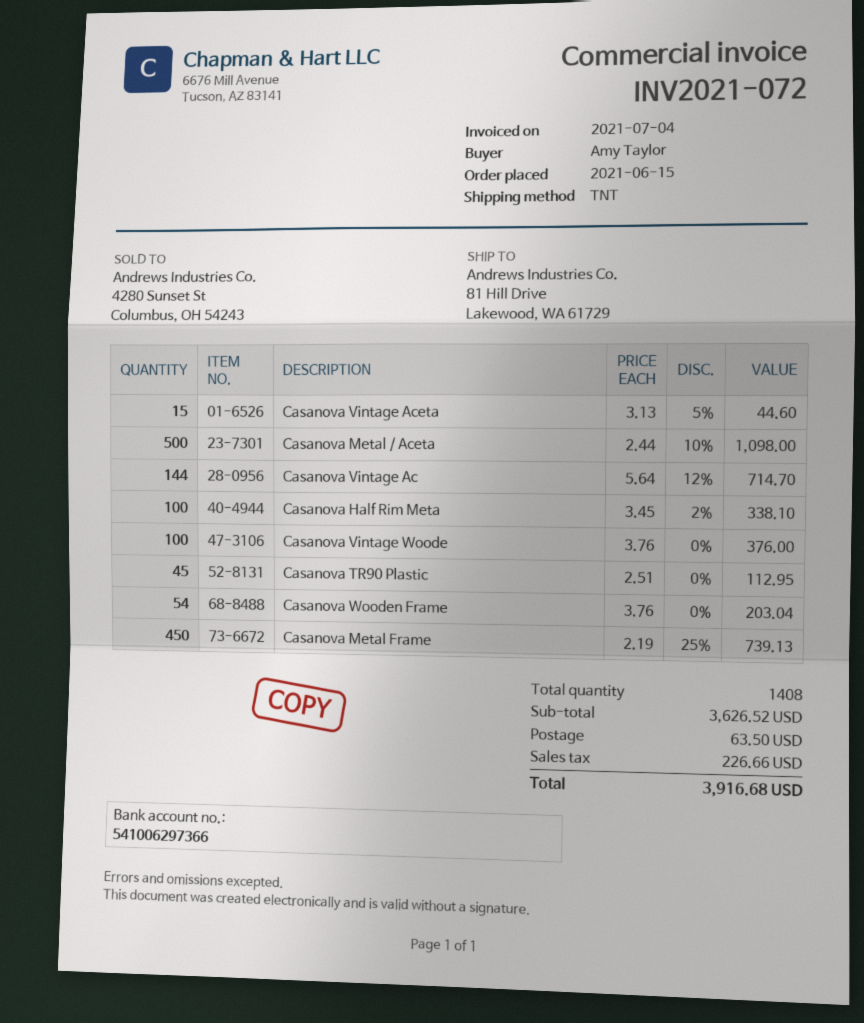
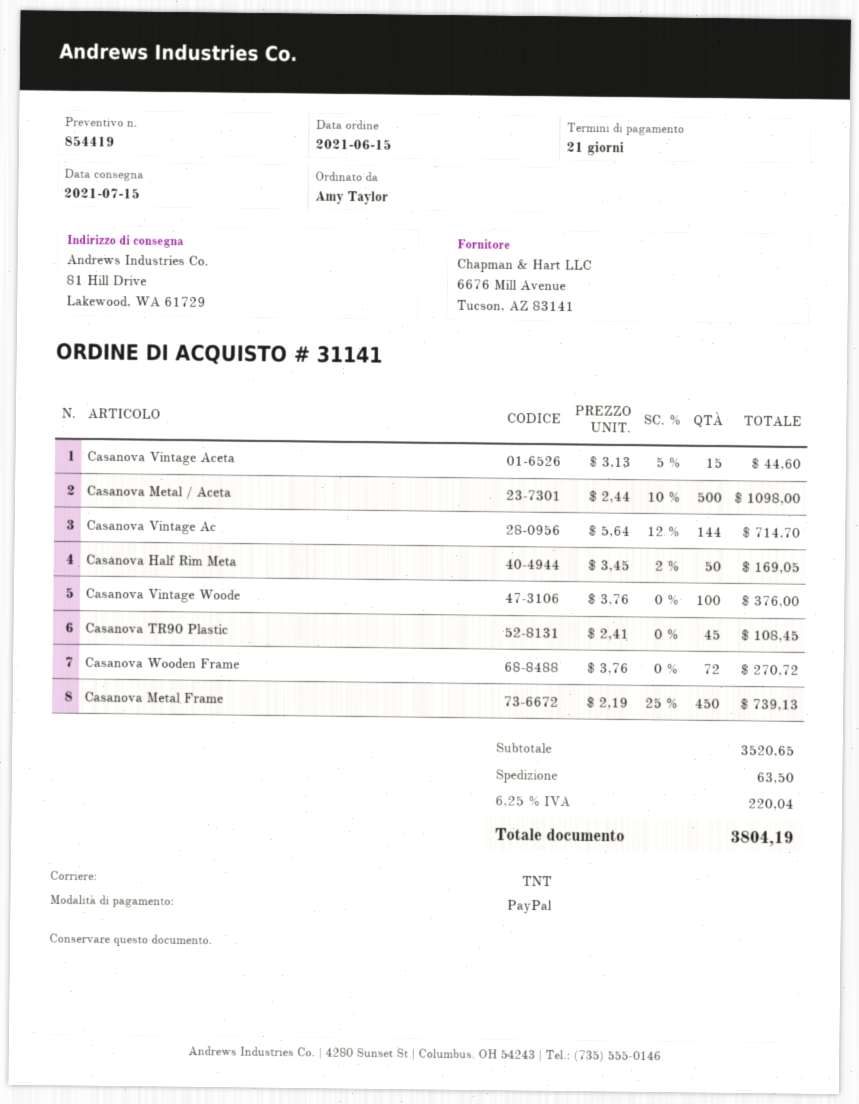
Casanova Half Rim Meta: 100 x 3.45 - 2% = 338.10 -> 50 x 3.45 - 2% = 169.05
Casanova TR90 Plastic: 45 x 2.51 = 112.95 -> 45 x 2.41 = 108.45
Casanova Wooden Frame: 54 x 3.76 = 203.04 -> 72 x 3.76 = 270.72
subtotal: 3626.52 -> 3520.65
tax: 226.66 -> 220.04
total: 3916.68 -> 3804.19

